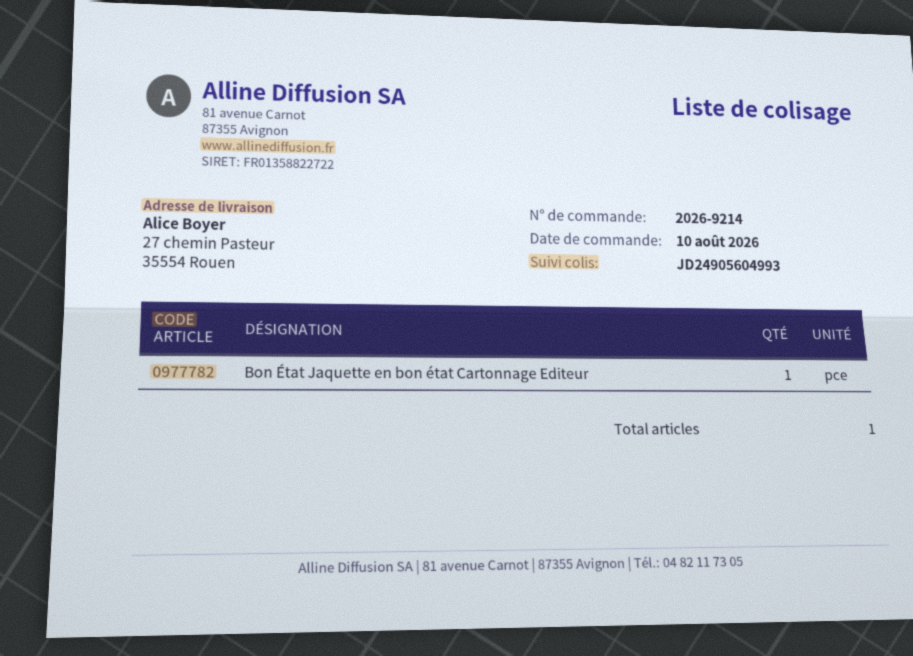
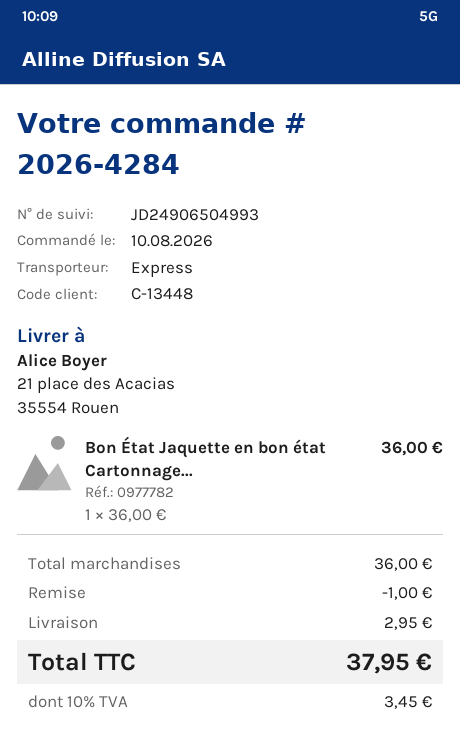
order number: 2026-9214 -> 2026-4284
tracking number: JD24905604993 -> JD24906504993
ship to: 27 chemin Pasteur, 35554 Rouen -> 21 place des Acacias, 35554 Rouen

